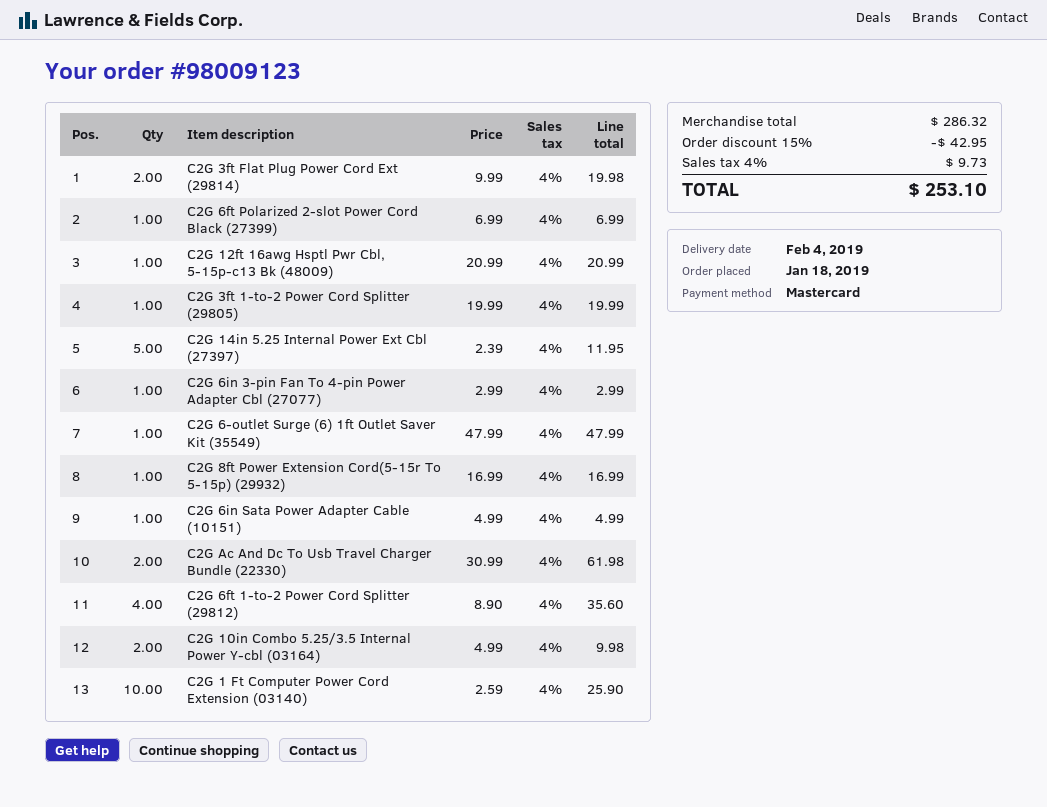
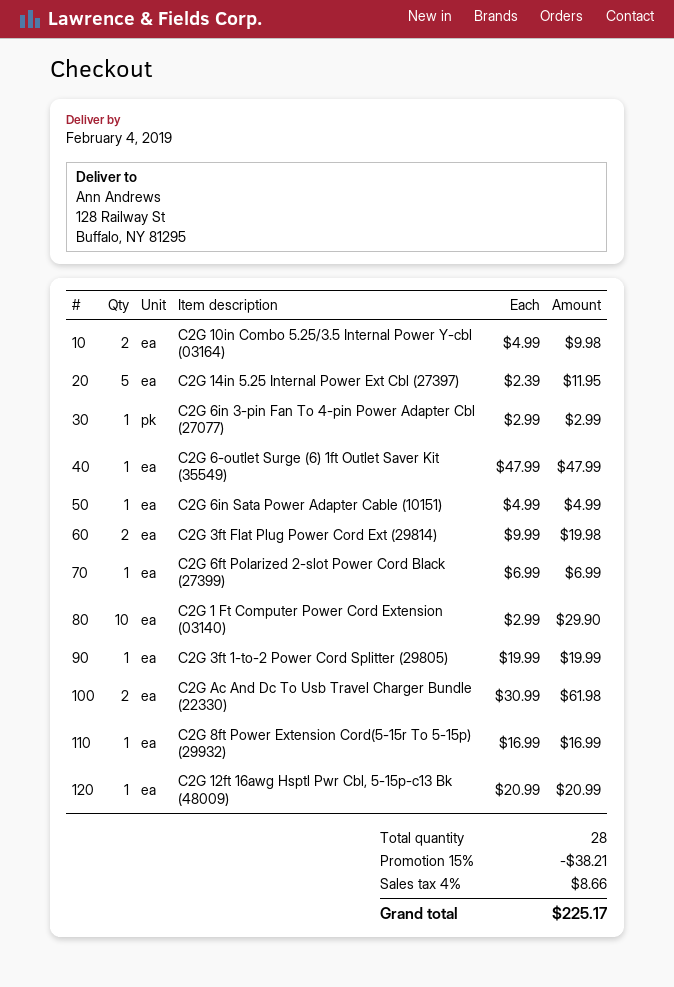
C2G 6ft 1-to-2 Power Cord Splitter (29812): 4 x 8.90 = 35.60 -> none
C2G 1 Ft Computer Power Cord Extension (03140): 10 x 2.59 = 25.90 -> 10 x 2.99 = 29.90
discount: 15% = 42.95 -> 15% = 38.21
tax: 4% = 9.73 -> 4% = 8.66
total: 253.10 -> 225.17

